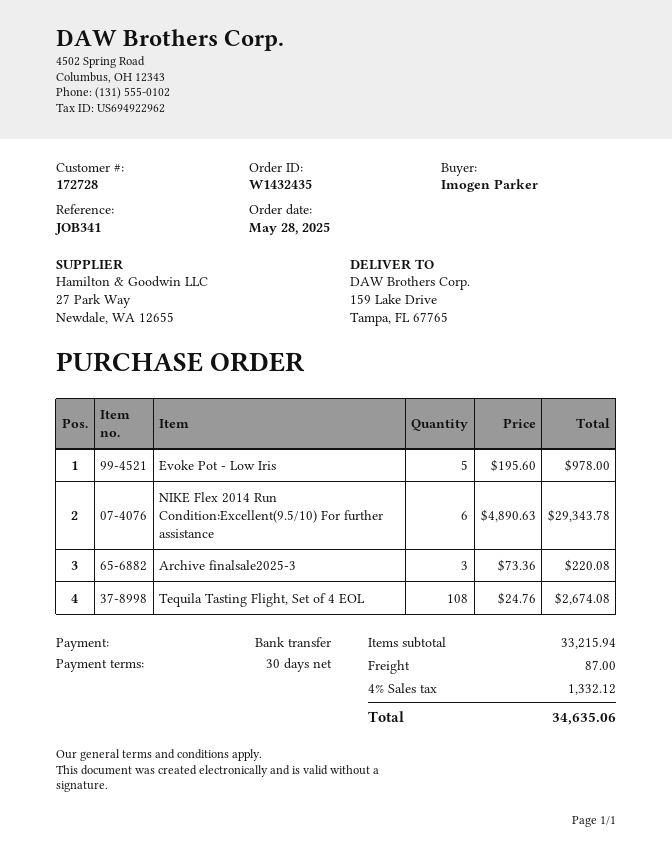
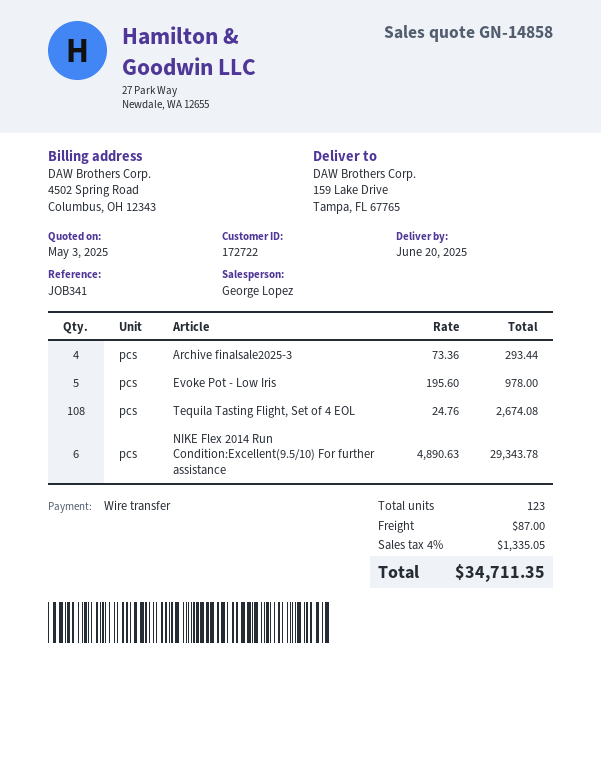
customer number: 172728 -> 172722
Archive finalsale2025-3: 3 x 73.36 = 220.08 -> 4 x 73.36 = 293.44
tax: 4% = 1332.12 -> 4% = 1335.05
total: 34635.06 -> 34711.35

